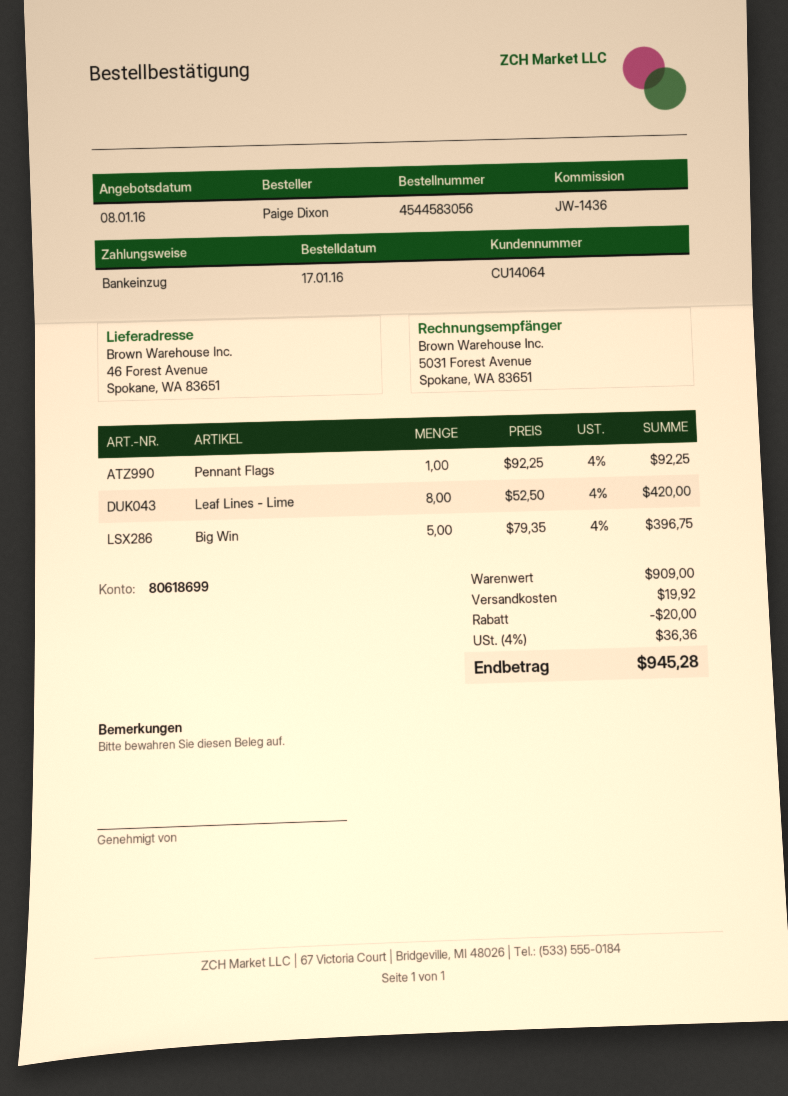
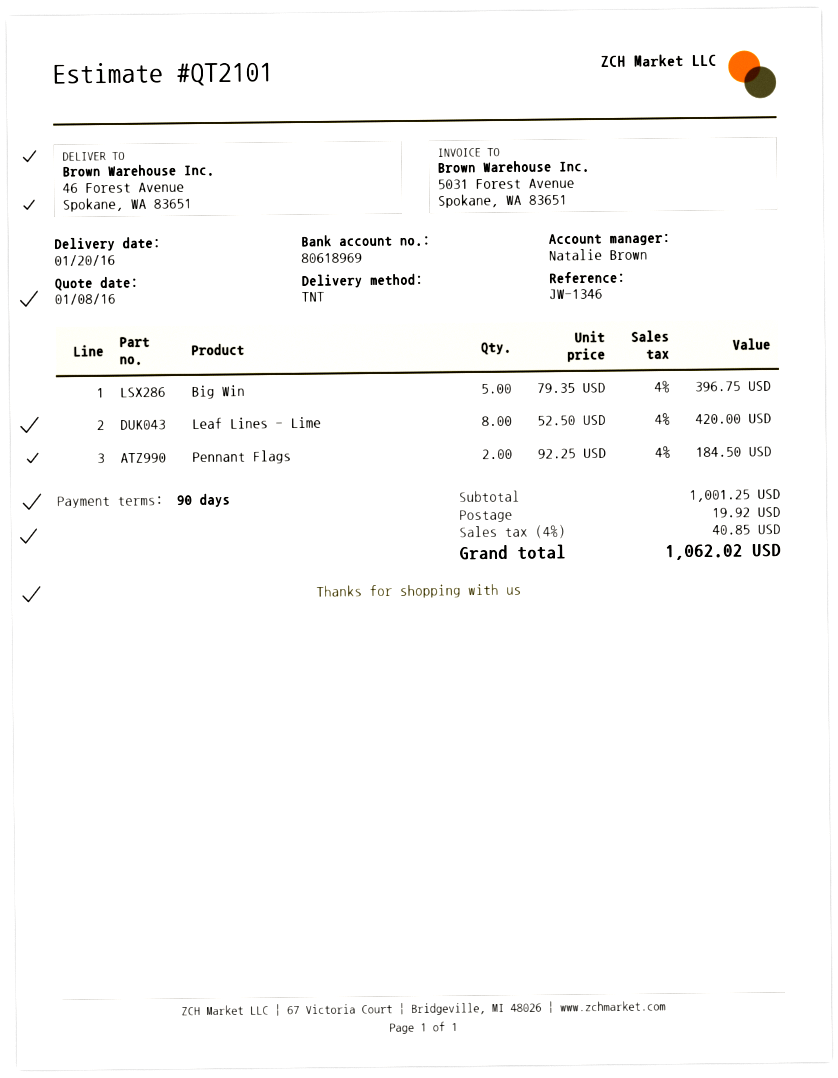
reference: JW-1436 -> JW-1346
bank account: 80618699 -> 80618969
Pennant Flags: 1 x 92.25 = 92.25 -> 2 x 92.25 = 184.50
subtotal: 909.00 -> 1001.25
discount: 20.00 -> none
tax: 4% = 36.36 -> 4% = 40.85
total: 945.28 -> 1062.02

